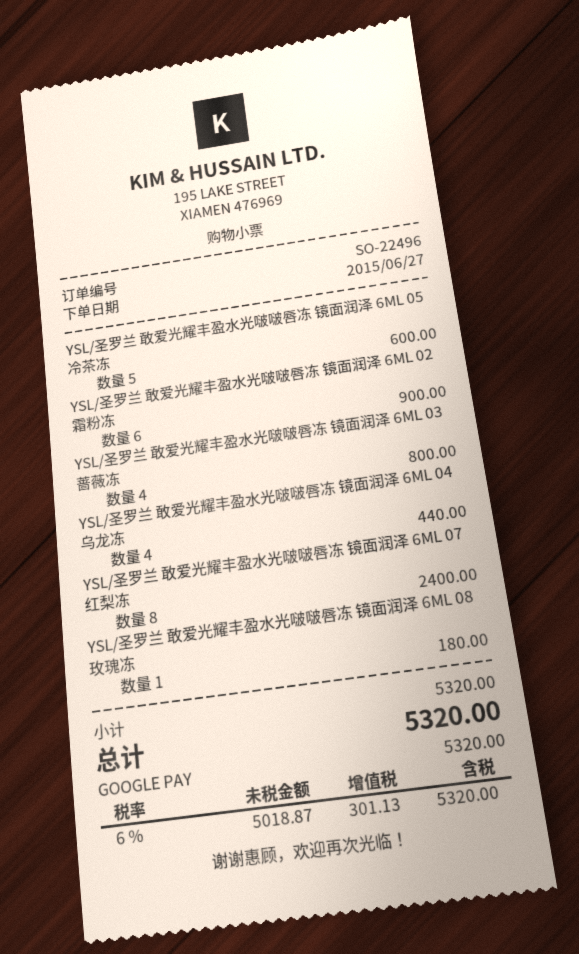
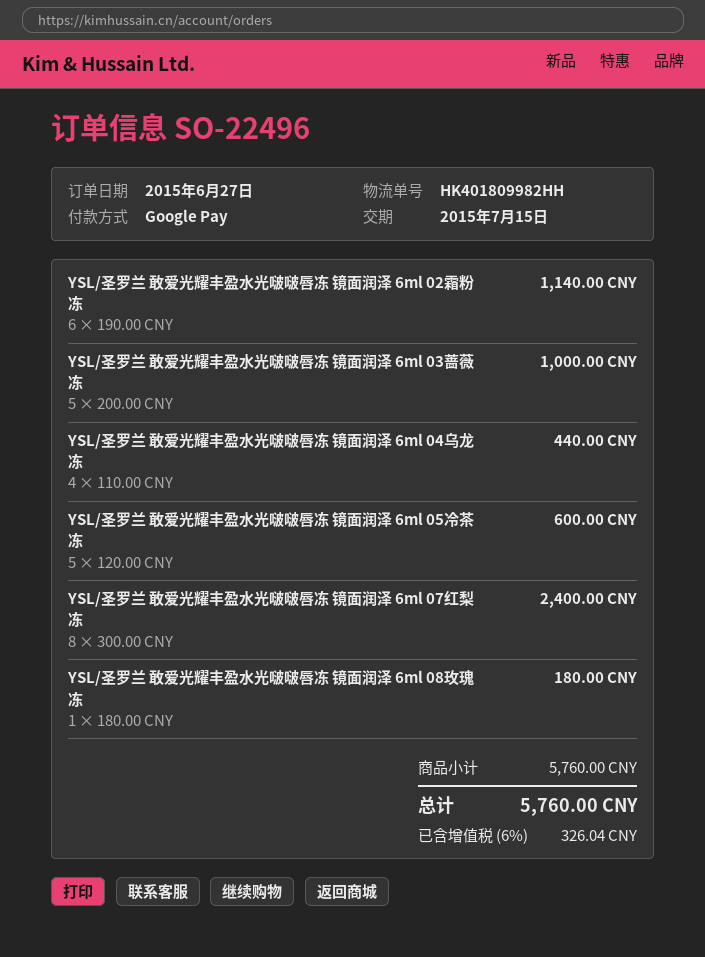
YSL/圣罗兰 敢爱光耀丰盈水光啵啵唇冻 镜面润泽 6ML 02霜粉冻: 6 for 900.00 -> 6 for 1140.00
YSL/圣罗兰 敢爱光耀丰盈水光啵啵唇冻 镜面润泽 6ML 03蔷薇冻: 4 for 800.00 -> 5 for 1000.00
subtotal: 5320.00 -> 5760.00
tax: 6% = 301.13 -> 6% = 326.04
total: 5320.00 -> 5760.00

